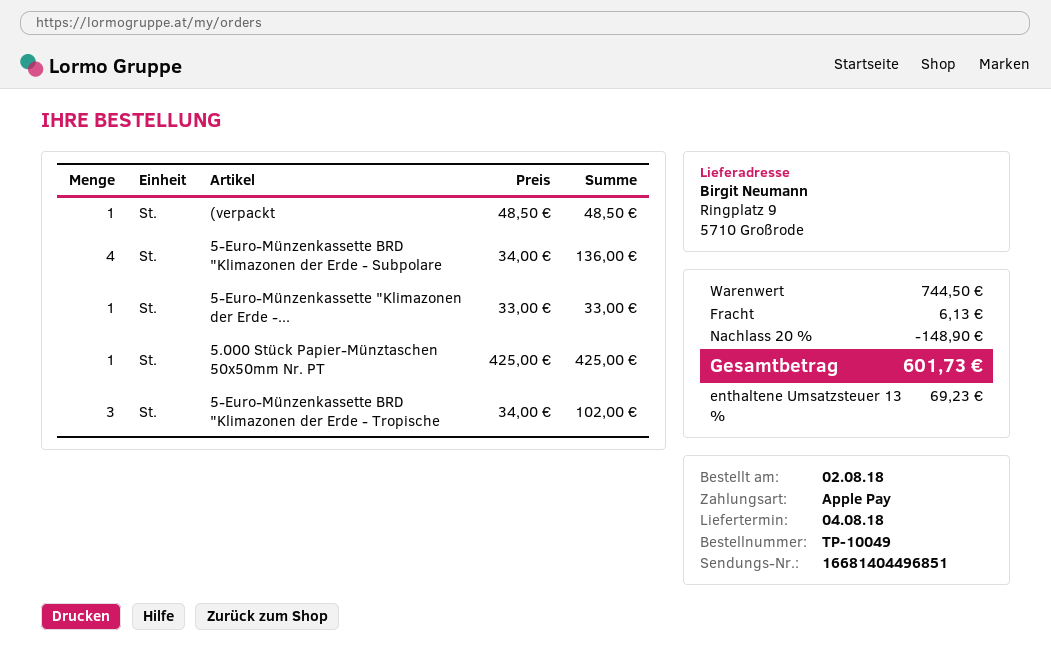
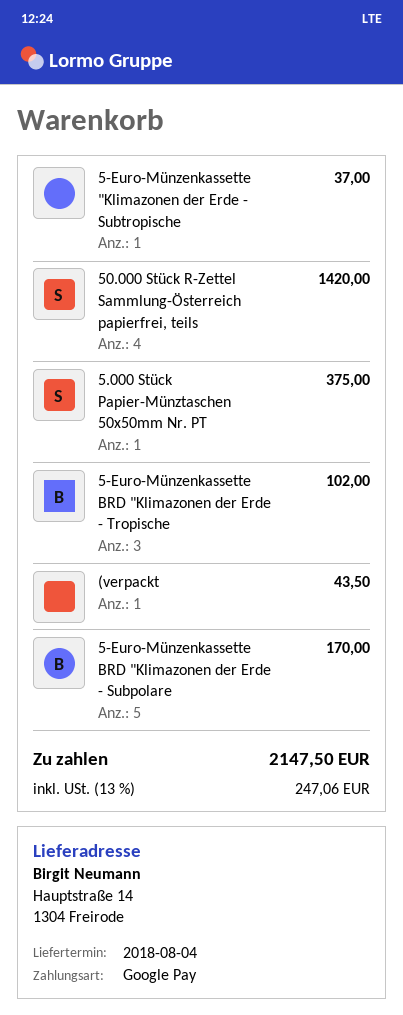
payment method: Apple Pay -> Google Pay
ship to: Ringplatz 9, 5710 Großrode -> Hauptstraße 14, 1304 Freirode
(verpackt: 1 for 48.50 -> 1 for 43.50
5-Euro-Münzenkassette BRD "Klimazonen der Erde - Subpolare: 4 for 136.00 -> 5 for 170.00
5-Euro-Münzenkassette "Klimazonen der Erde -...: 1 for 33.00 -> 1 for 37.00
5.000 Stück Papier-Münztaschen 50x50mm Nr. PT: 1 for 425.00 -> 1 for 375.00
50.000 Stück R-Zettel Sammlung-Österreich papierfrei, teils: none -> 4 for 1420.00
discount: 20% = 148.90 -> none
shipping: 6.13 -> none
tax: 13% = 69.23 -> 13% = 247.06
total: 601.73 -> 2147.50

